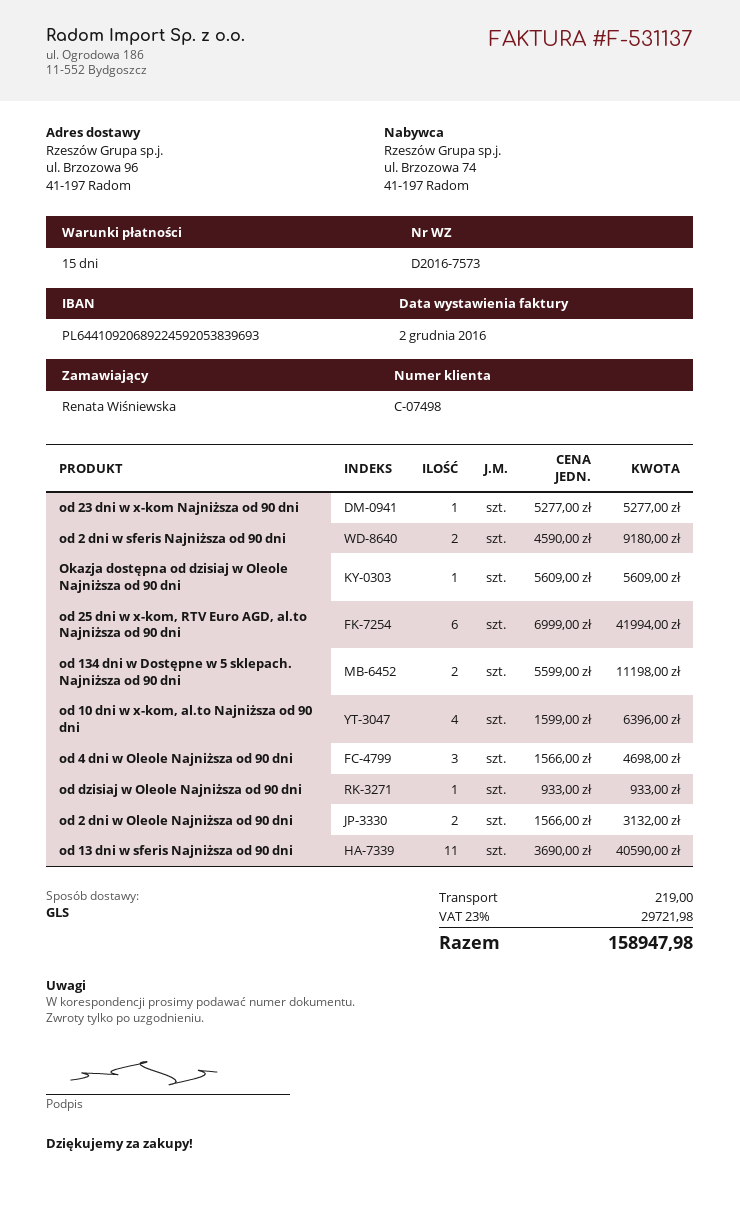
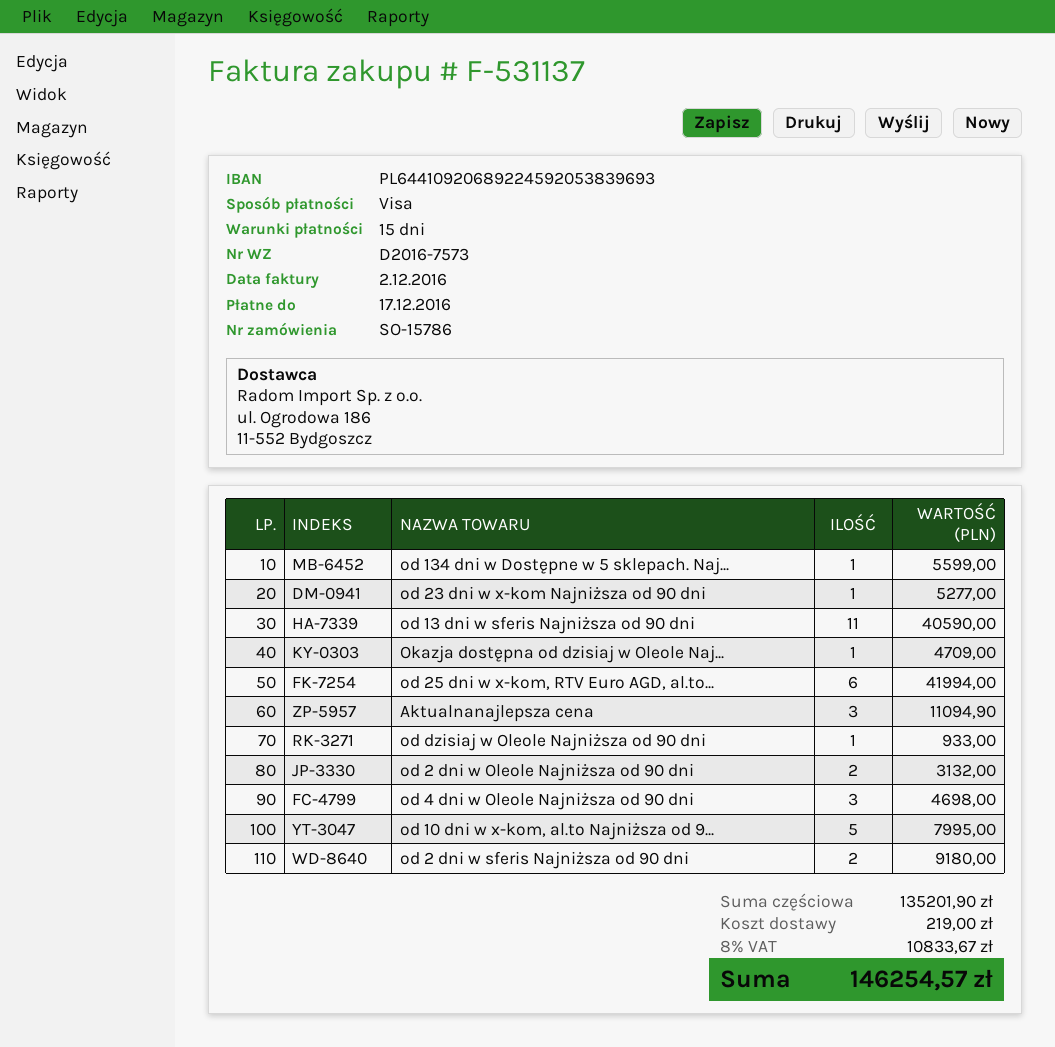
Okazja dostępna od dzisiaj w Oleole Najniższa od 90 dni: 1 for 5609.00 -> 1 for 4709.00
od 134 dni w Dostępne w 5 sklepach. Najniższa od 90 dni: 2 for 11198.00 -> 1 for 5599.00
od 10 dni w x-kom, al.to Najniższa od 90 dni: 4 for 6396.00 -> 5 for 7995.00
Aktualnanajlepsza cena: none -> 3 for 11094.90
tax: 23% = 29721.98 -> 8% = 10833.67
total: 158947.98 -> 146254.57

